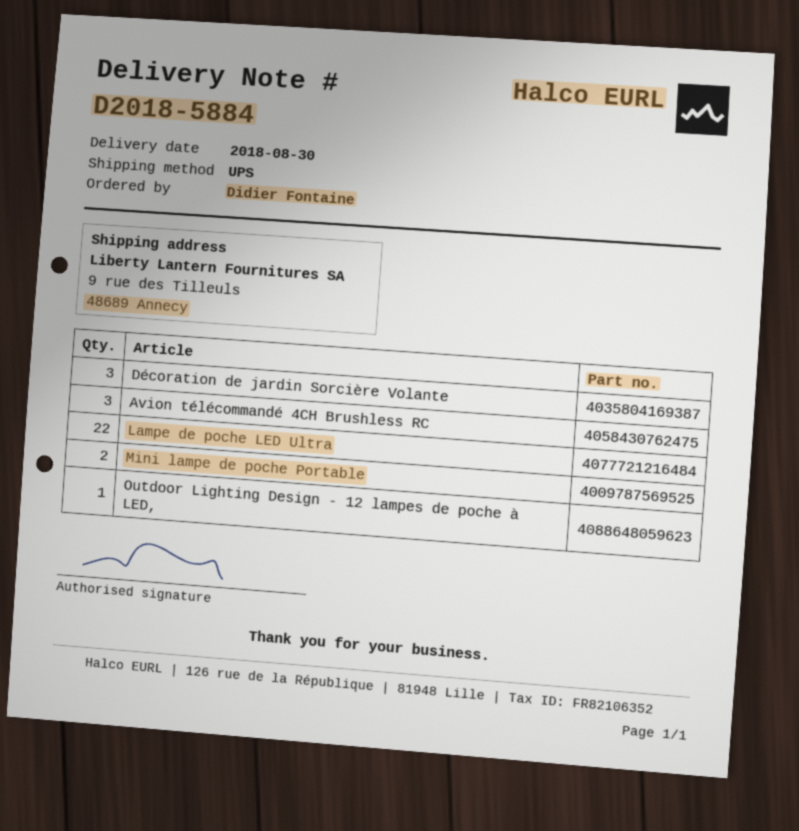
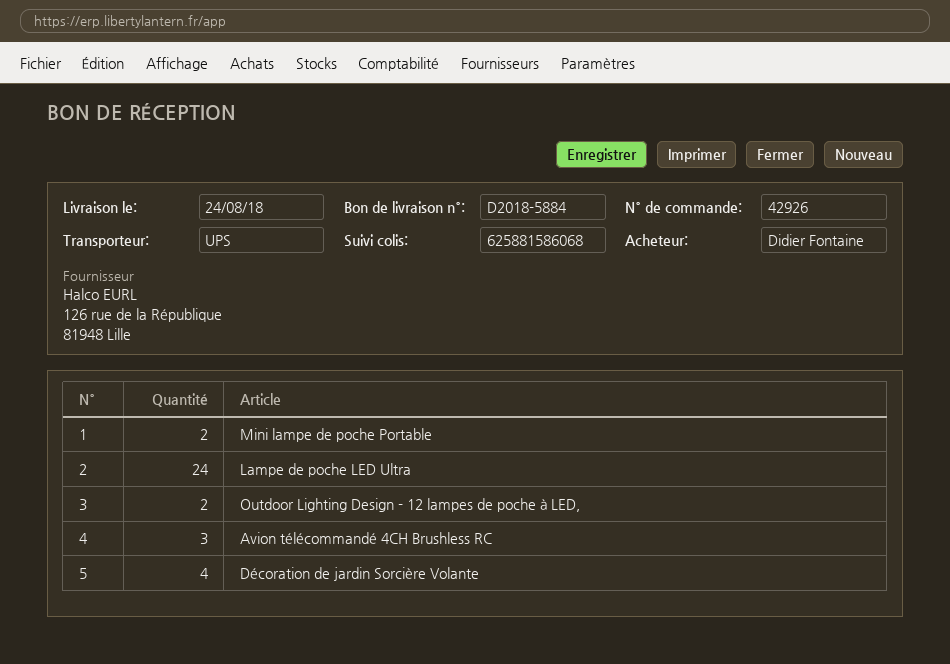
delivery date: 2018-08-30 -> 2018-08-24
Décoration de jardin Sorcière Volante: 3 -> 4
Lampe de poche LED Ultra: 22 -> 24
Outdoor Lighting Design - 12 lampes de poche à LED,: 1 -> 2

